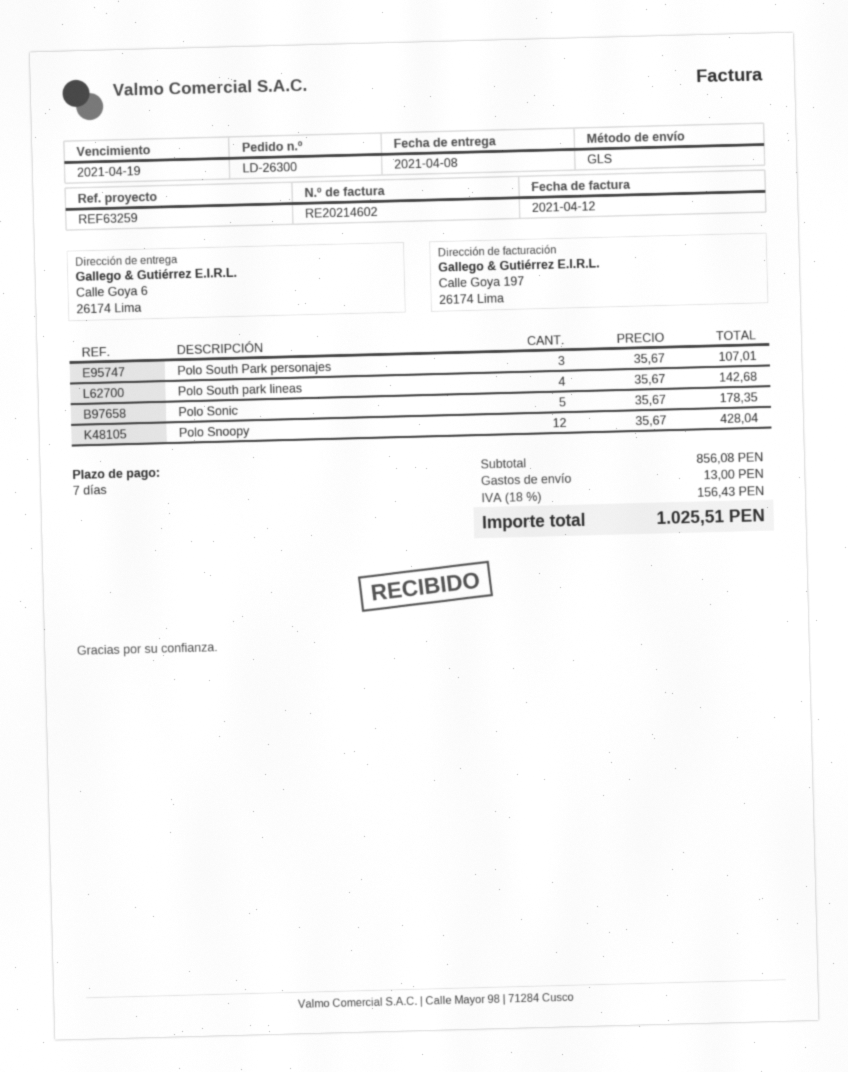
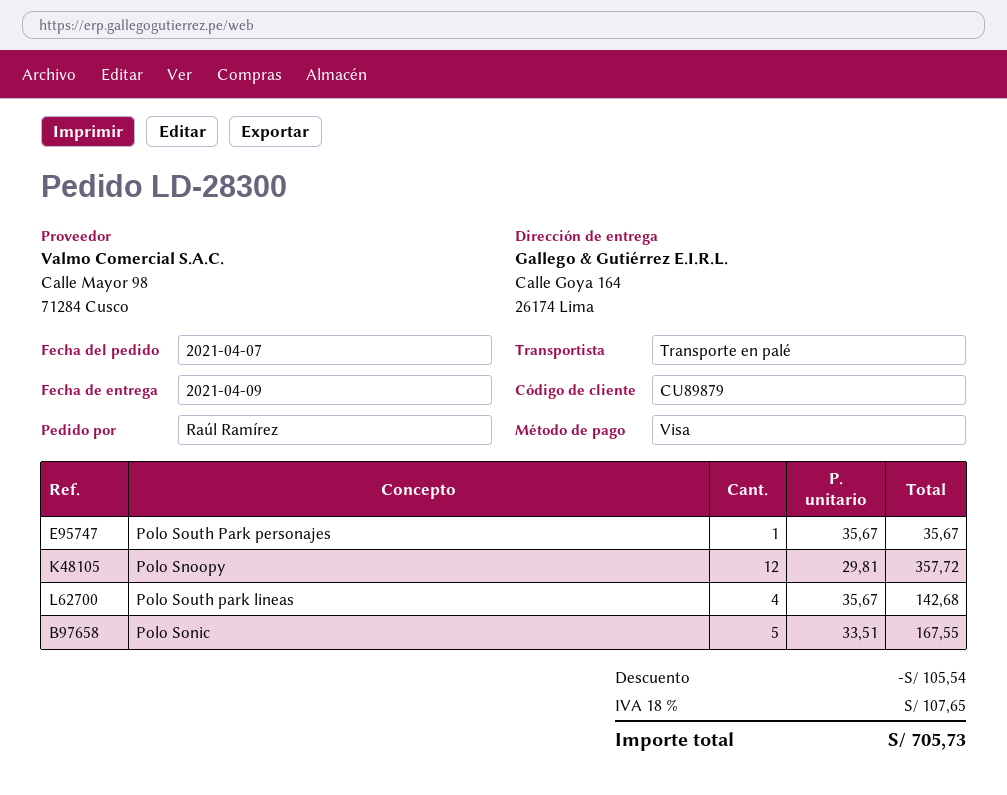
order number: LD-26300 -> LD-28300
delivery date: 2021-04-08 -> 2021-04-09
shipping method: GLS -> pallet freight
ship to: Calle Goya 6, 26174 Lima -> Calle Goya 164, 26174 Lima
Polo South Park personajes: 3 x 35.67 = 107.01 -> 1 x 35.67 = 35.67
Polo Sonic: 5 x 35.67 = 178.35 -> 5 x 33.51 = 167.55
Polo Snoopy: 12 x 35.67 = 428.04 -> 12 x 29.81 = 357.72
discount: none -> 105.54
shipping: 13.00 -> none
tax: 18% = 156.43 -> 18% = 107.65
total: 1025.51 -> 705.73

